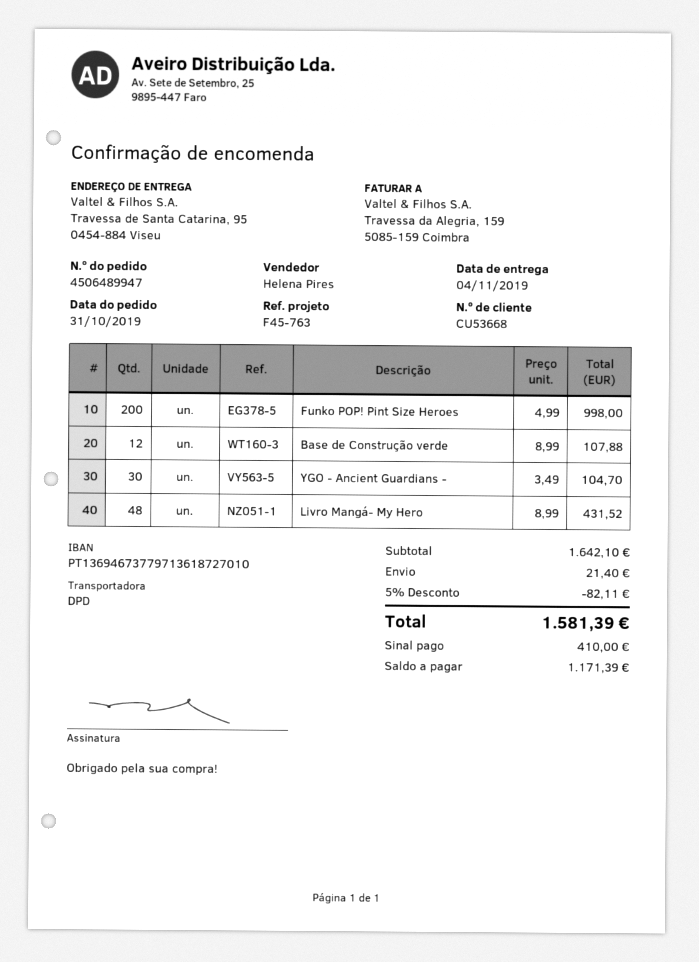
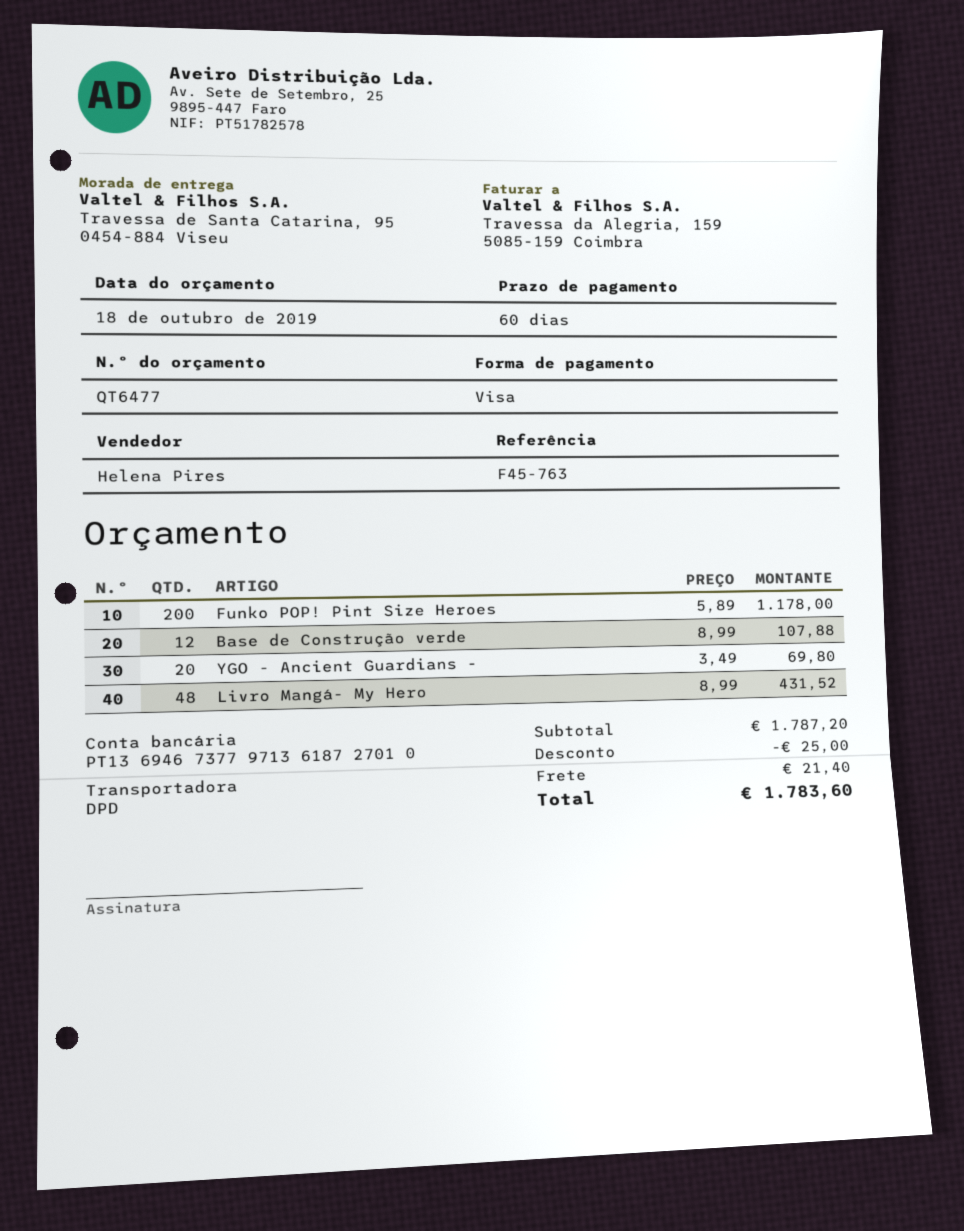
Funko POP! Pint Size Heroes: 200 x 4.99 = 998.00 -> 200 x 5.89 = 1178.00
YGO - Ancient Guardians -: 30 x 3.49 = 104.70 -> 20 x 3.49 = 69.80
subtotal: 1642.10 -> 1787.20
discount: 82.11 -> 25.00
total: 1581.39 -> 1783.60

